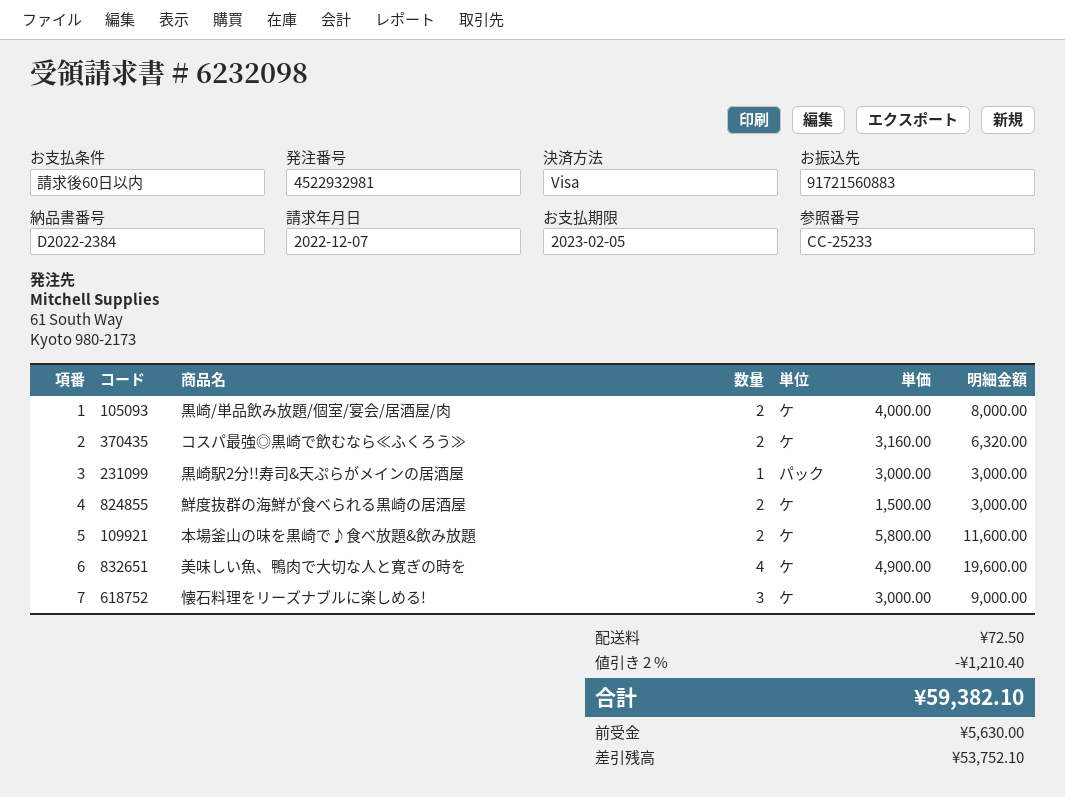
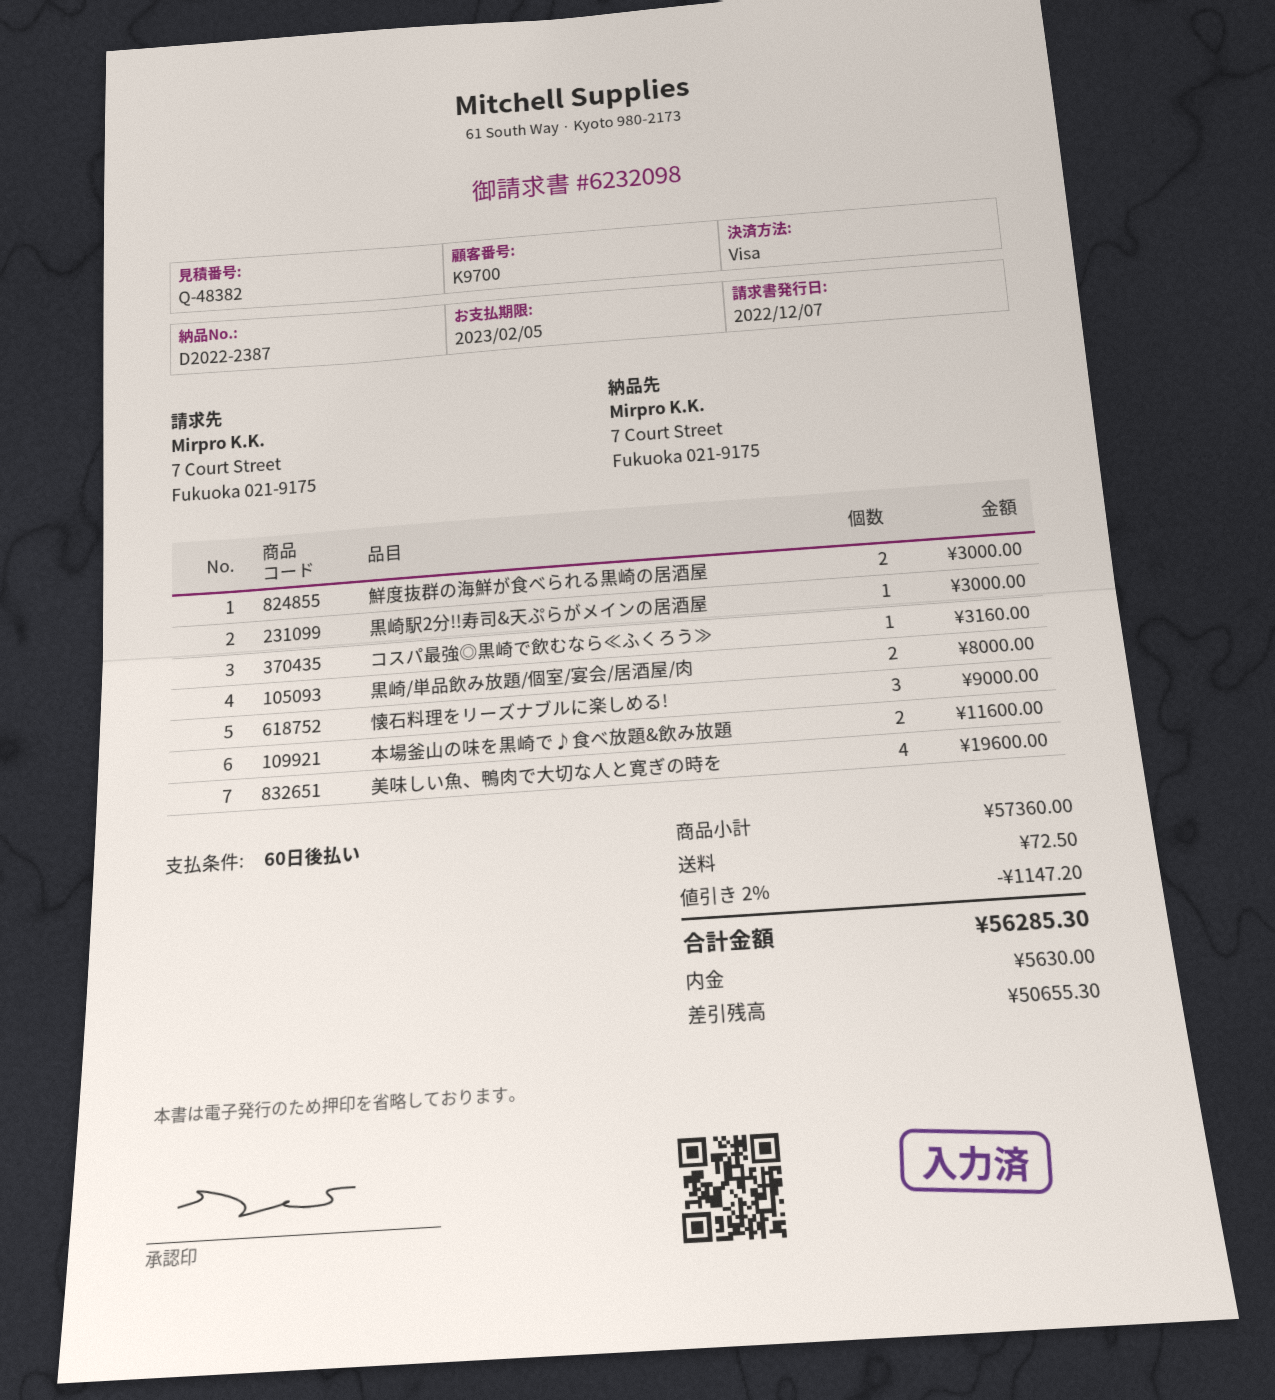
delivery note number: D2022-2384 -> D2022-2387
コスパ最強◎黒崎で飲むなら≪ふくろう≫: 2 for 6320.00 -> 1 for 3160.00
discount: 2% = 1210.40 -> 2% = 1147.20
total: 59382.10 -> 56285.30
balance: 53752.10 -> 50655.30

